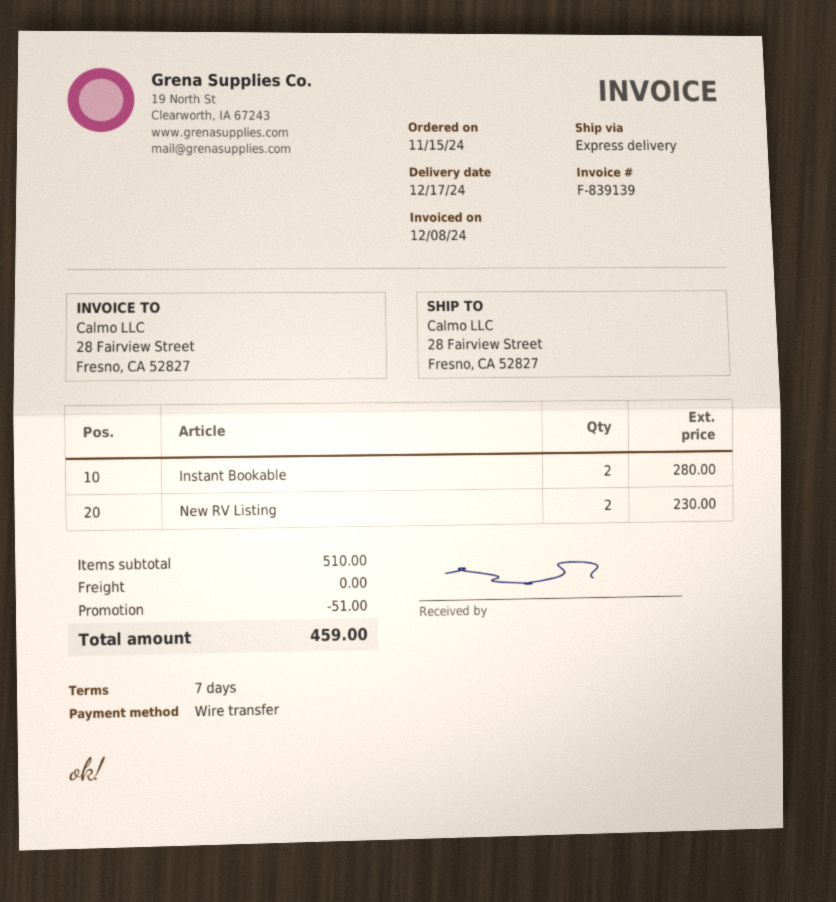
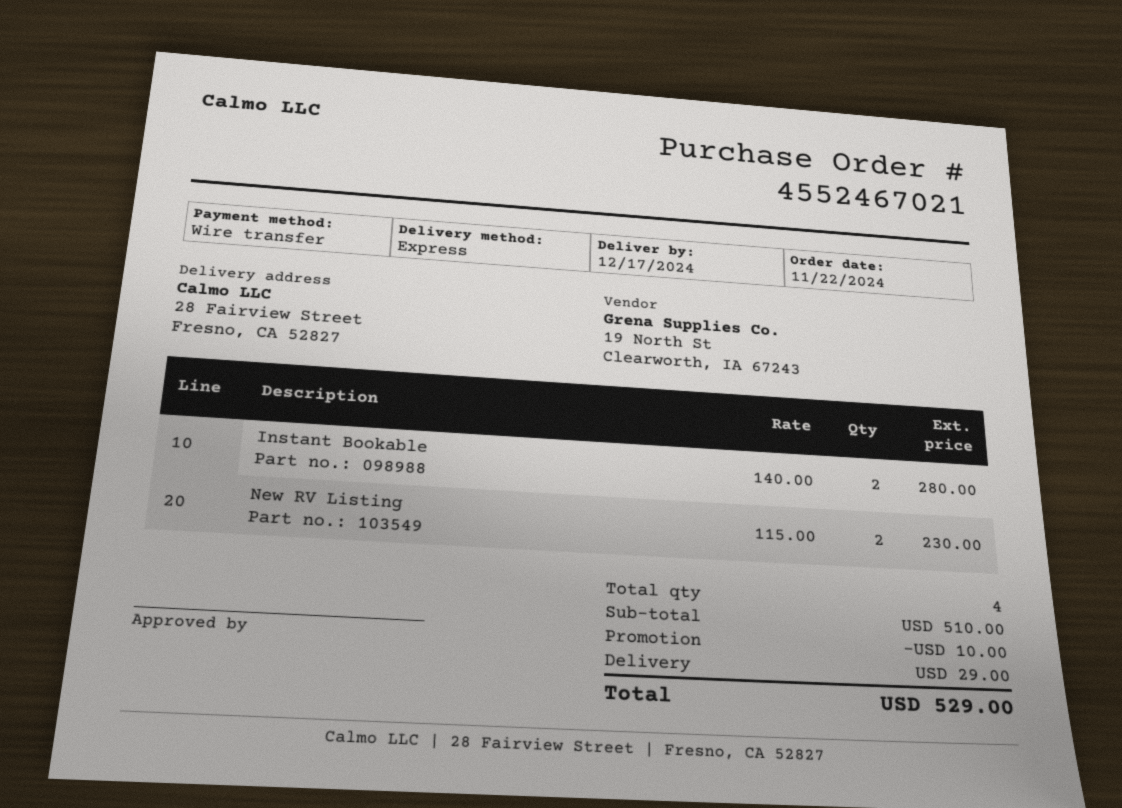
order date: 2024-11-15 -> 2024-11-22
discount: 51.00 -> 10.00
shipping: 0.00 -> 29.00
total: 459.00 -> 529.00

